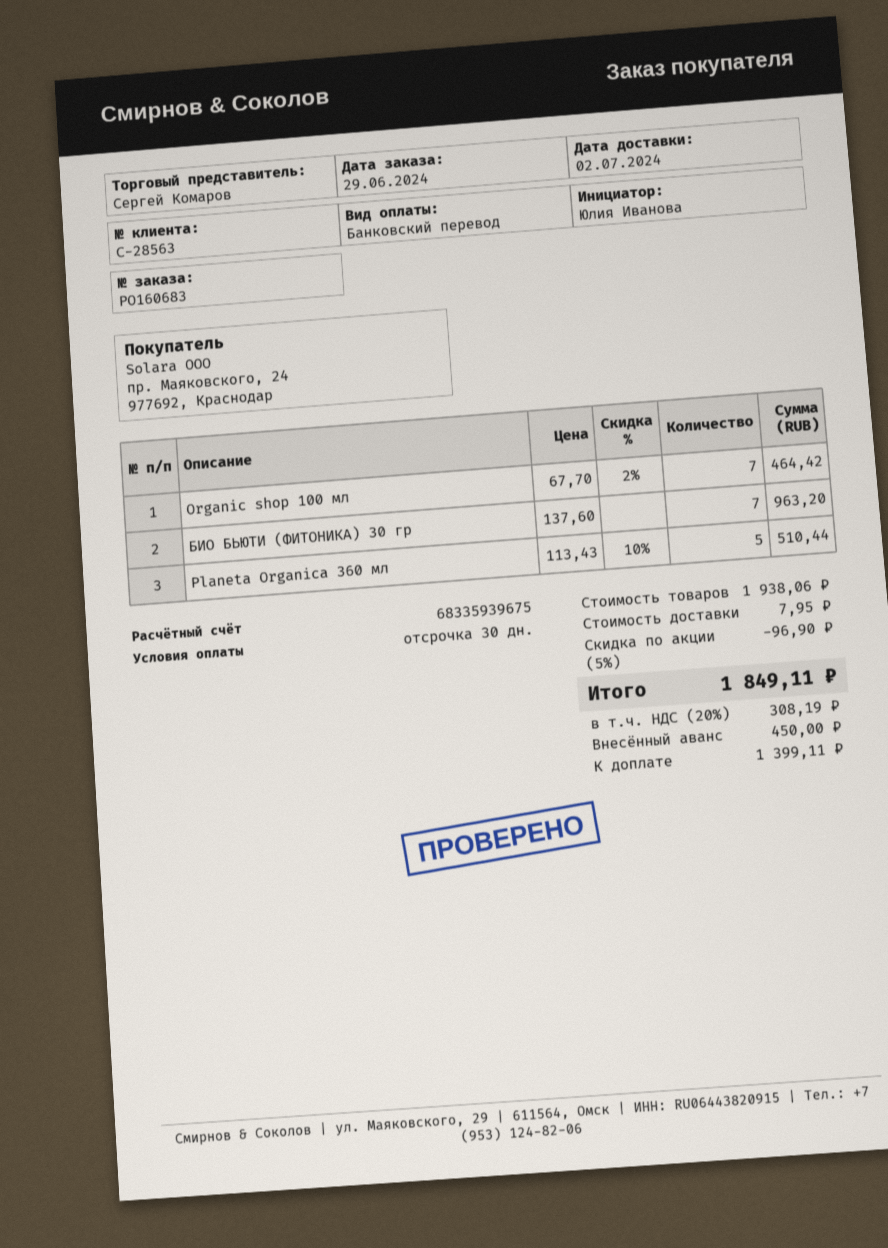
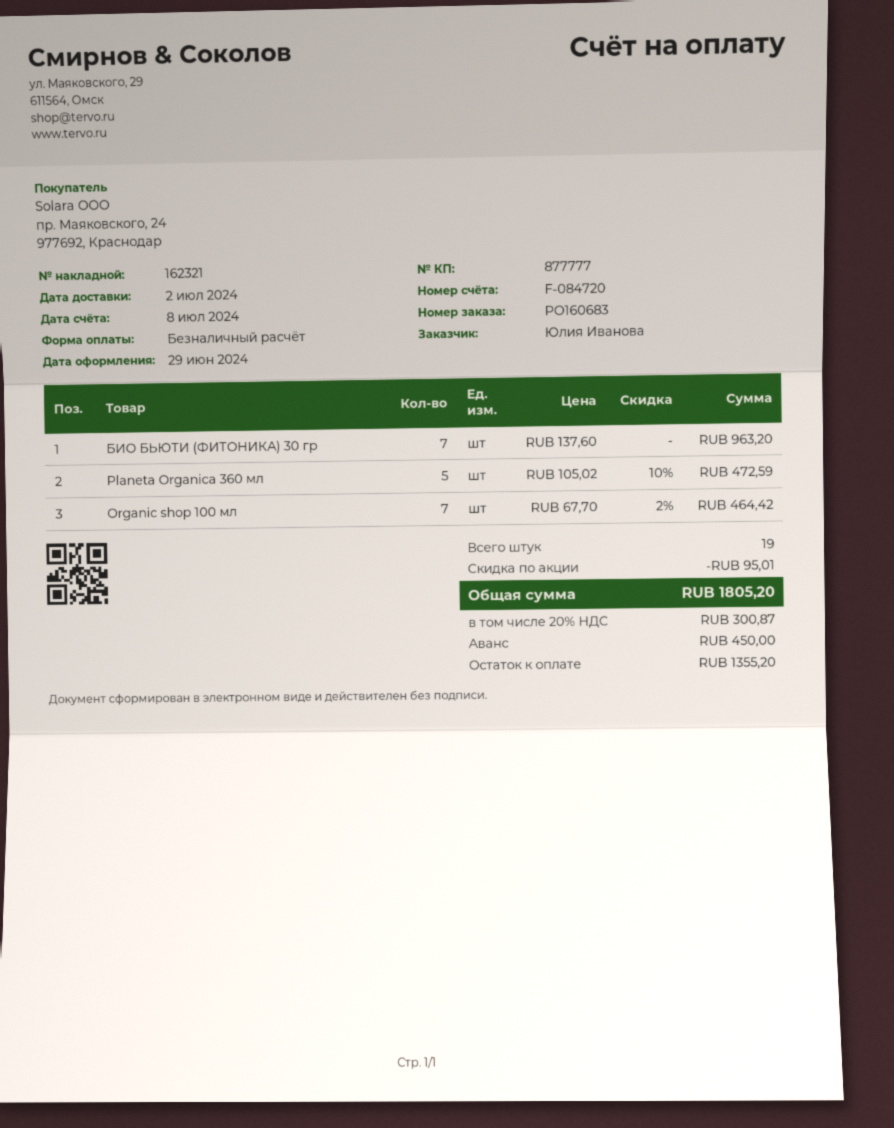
Planeta Organica 360 мл: 5 x 113.43 - 10% = 510.44 -> 5 x 105.02 - 10% = 472.59
discount: 96.90 -> 95.01
shipping: 7.95 -> none
tax: 20% = 308.19 -> 20% = 300.87
total: 1849.11 -> 1805.20
balance: 1399.11 -> 1355.20

